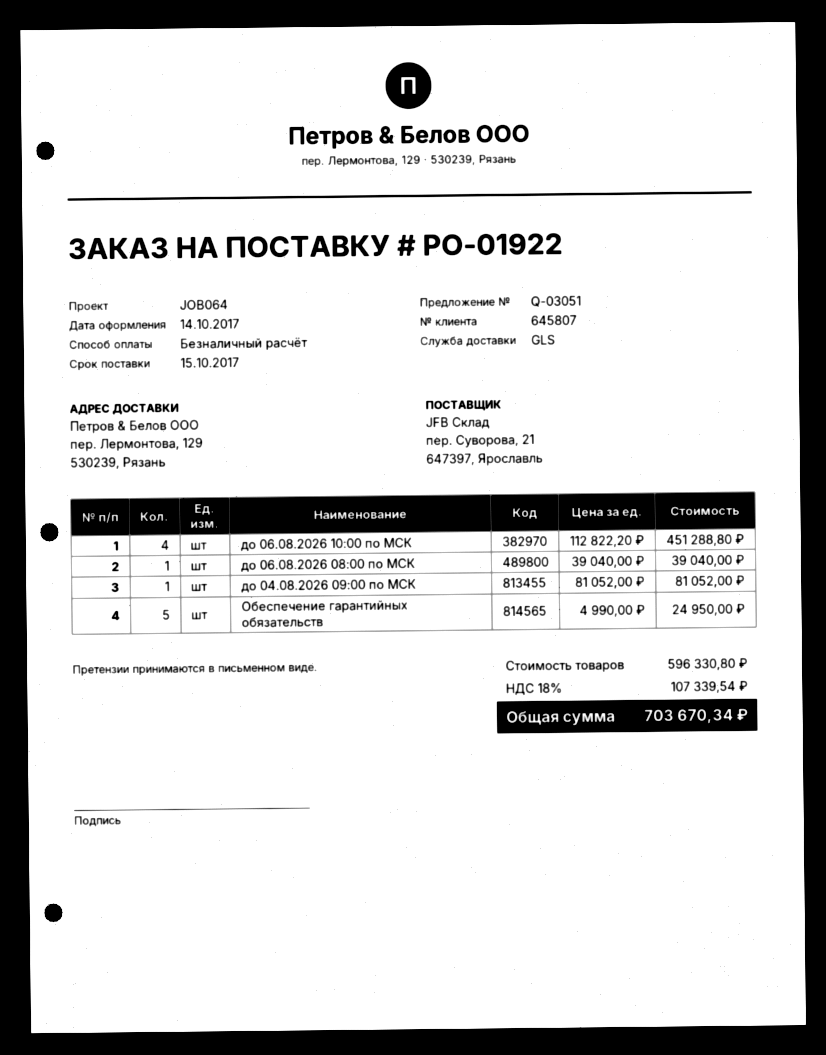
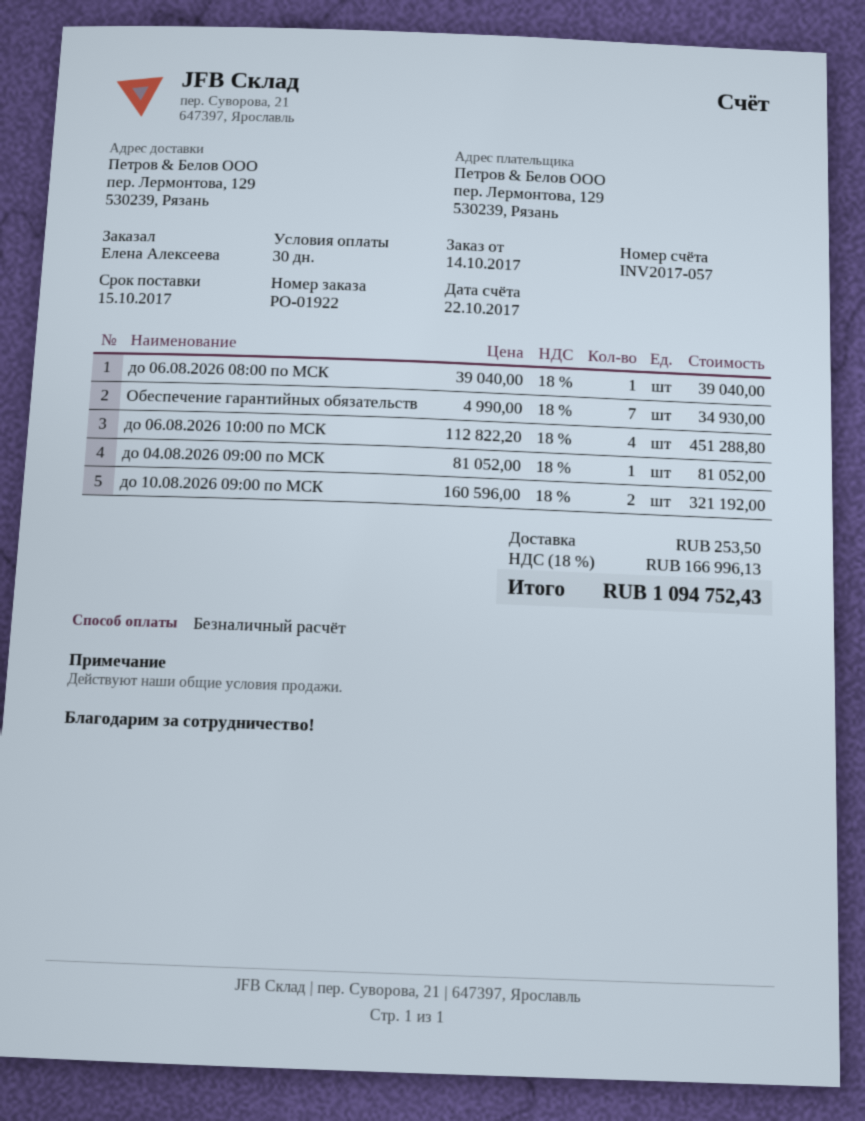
Обеспечение гарантийных обязательств: 5 x 4990.00 = 24950.00 -> 7 x 4990.00 = 34930.00
до 10.08.2026 09:00 по МСК: none -> 2 x 160596.00 = 321192.00
shipping: none -> 253.50
tax: 18% = 107339.54 -> 18% = 166996.13
total: 703670.34 -> 1094752.43

